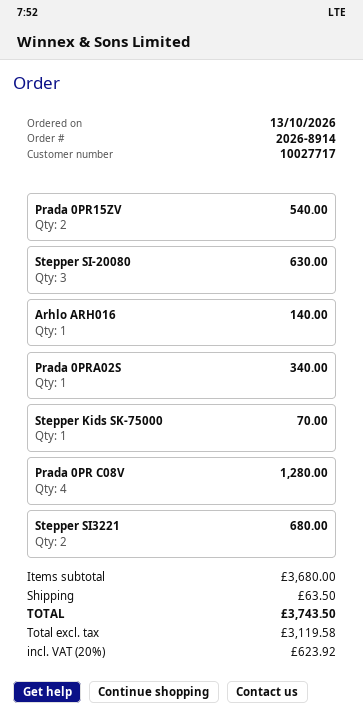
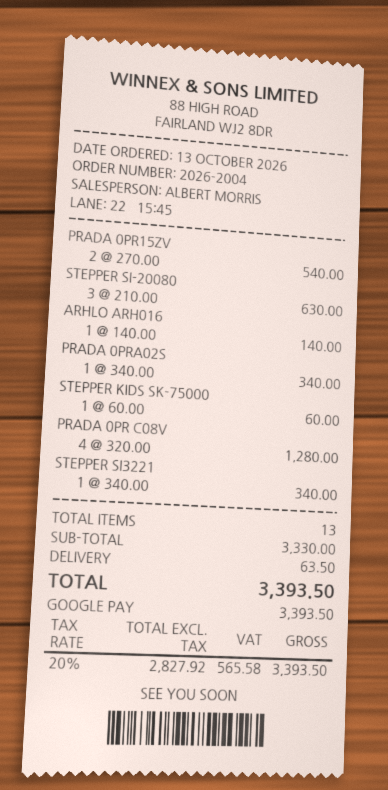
order number: 2026-8914 -> 2026-2004
Stepper Kids SK-75000: 1 for 70.00 -> 1 for 60.00
Stepper SI3221: 2 for 680.00 -> 1 for 340.00
subtotal: 3680.00 -> 3330.00
net: 3119.58 -> 2827.92
tax: 20% = 623.92 -> 20% = 565.58
total: 3743.50 -> 3393.50

